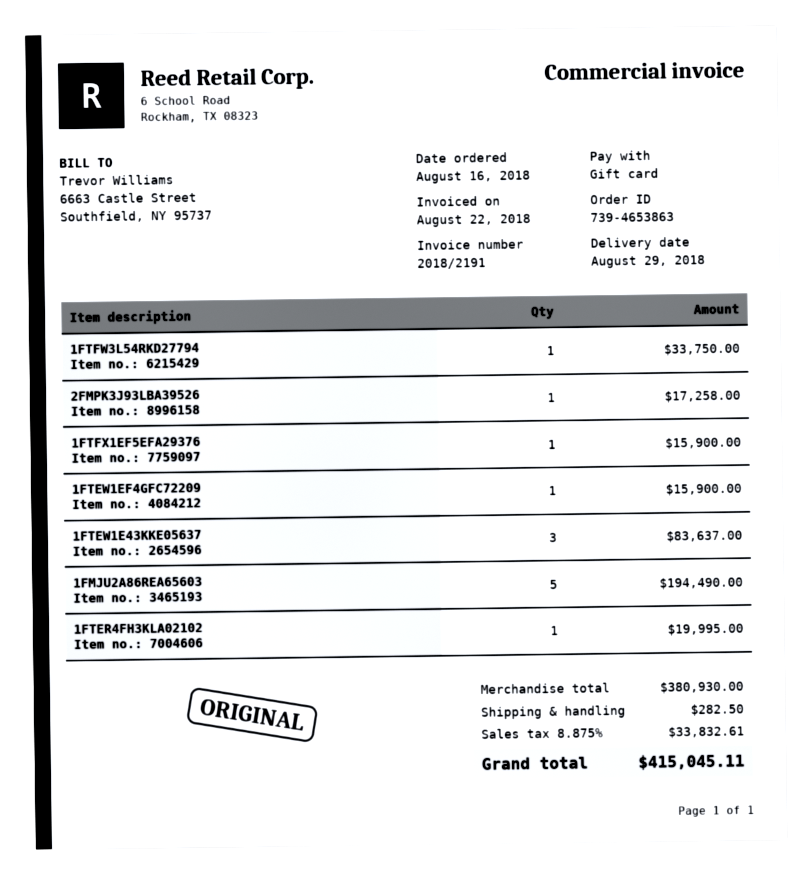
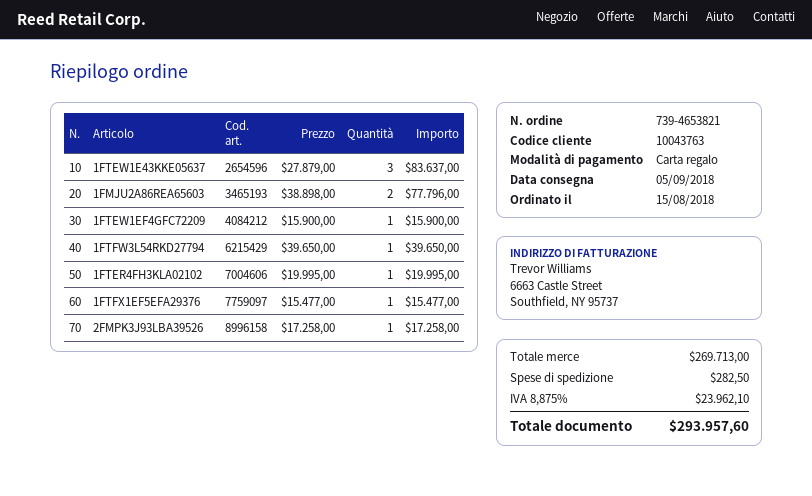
order number: 739-4653863 -> 739-4653821
order date: 2018-08-16 -> 2018-08-15
delivery date: 2018-08-29 -> 2018-09-05
1FTFW3L54RKD27794: 1 for 33750.00 -> 1 for 39650.00
1FTFX1EF5EFA29376: 1 for 15900.00 -> 1 for 15477.00
1FMJU2A86REA65603: 5 for 194490.00 -> 2 for 77796.00
subtotal: 380930.00 -> 269713.00
tax: 8.875% = 33832.61 -> 8.875% = 23962.10
total: 415045.11 -> 293957.60

